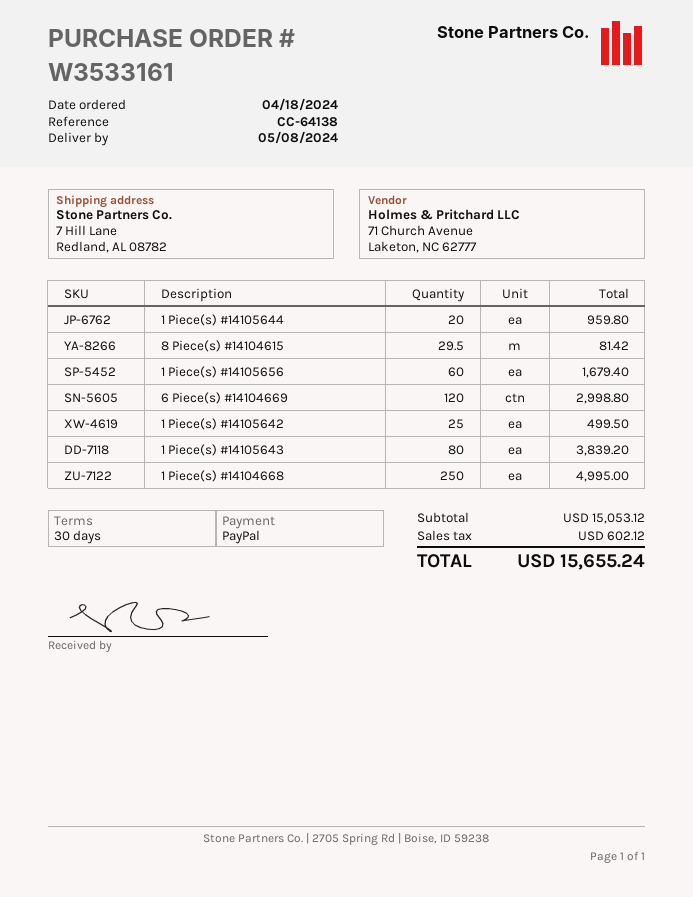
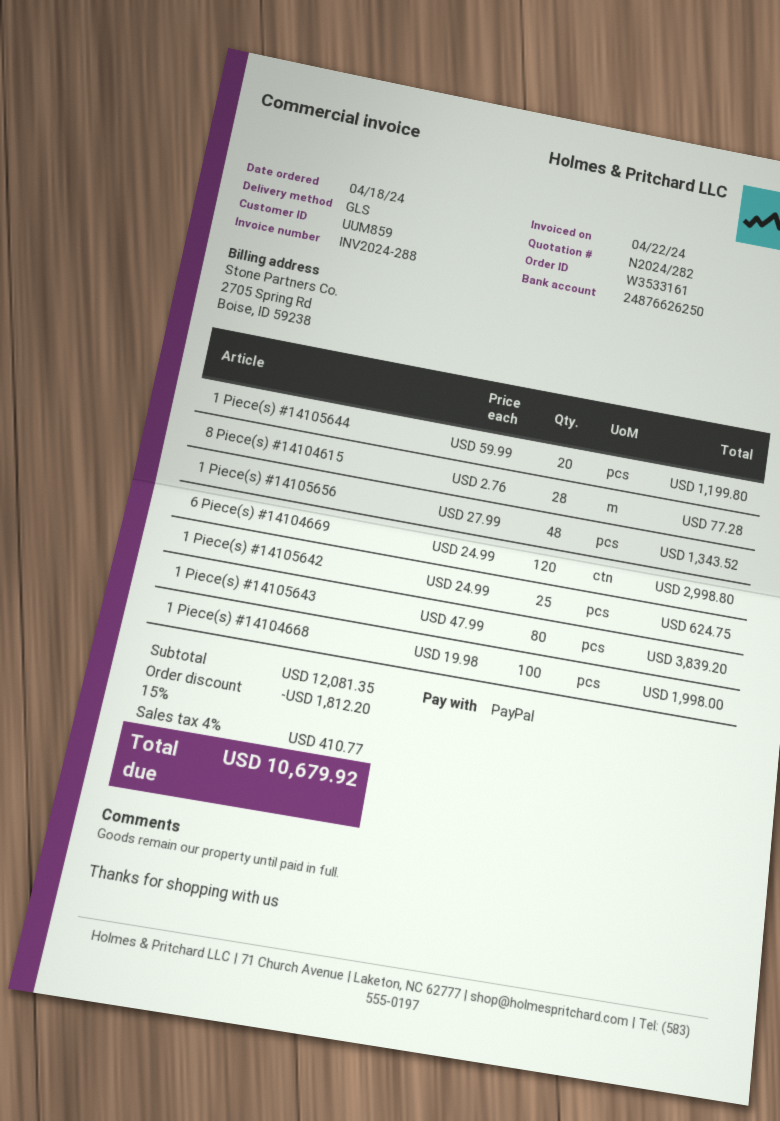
1 Piece(s) #14105644: 20 for 959.80 -> 20 for 1199.80
8 Piece(s) #14104615: 29.5 for 81.42 -> 28 for 77.28
1 Piece(s) #14105656: 60 for 1679.40 -> 48 for 1343.52
1 Piece(s) #14105642: 25 for 499.50 -> 25 for 624.75
1 Piece(s) #14104668: 250 for 4995.00 -> 100 for 1998.00
subtotal: 15053.12 -> 12081.35
discount: none -> 15% = 1812.20
tax: 602.12 -> 410.77
total: 15655.24 -> 10679.92

